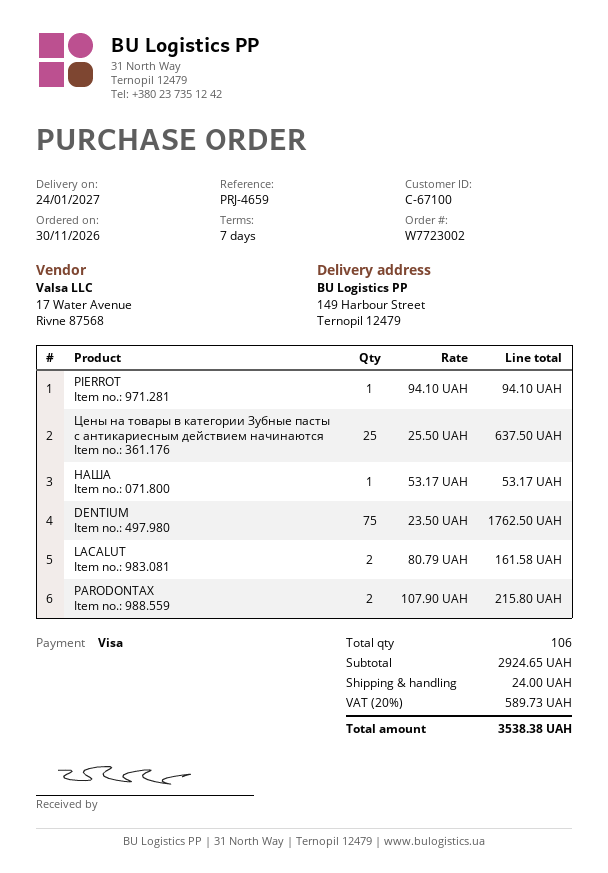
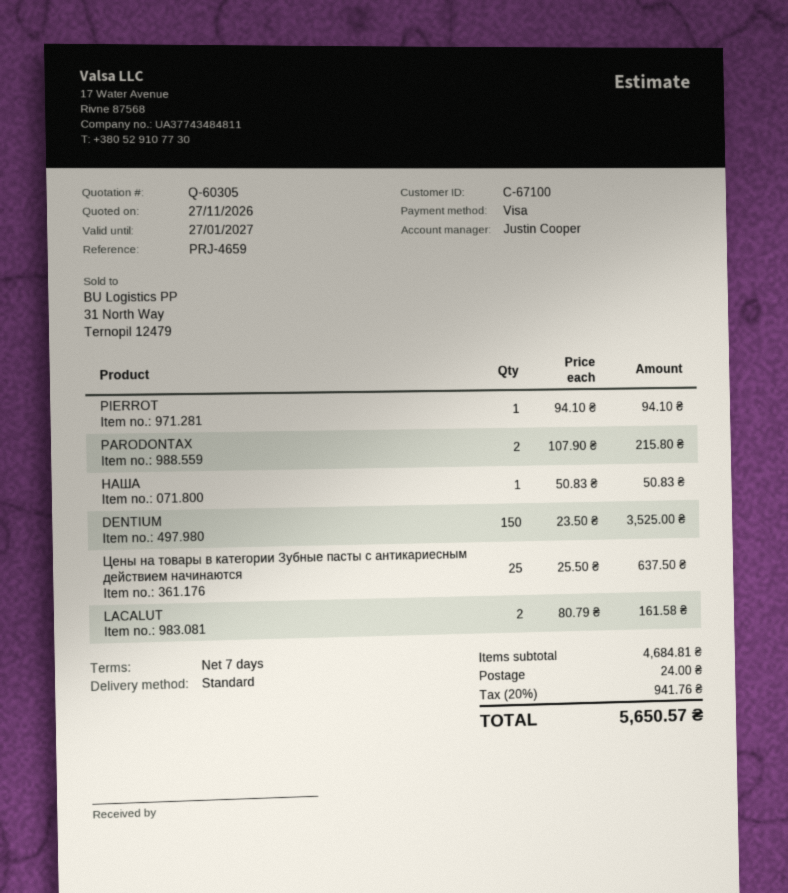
НАША: 1 x 53.17 = 53.17 -> 1 x 50.83 = 50.83
DENTIUM: 75 x 23.50 = 1762.50 -> 150 x 23.50 = 3525.00
subtotal: 2924.65 -> 4684.81
tax: 20% = 589.73 -> 20% = 941.76
total: 3538.38 -> 5650.57

